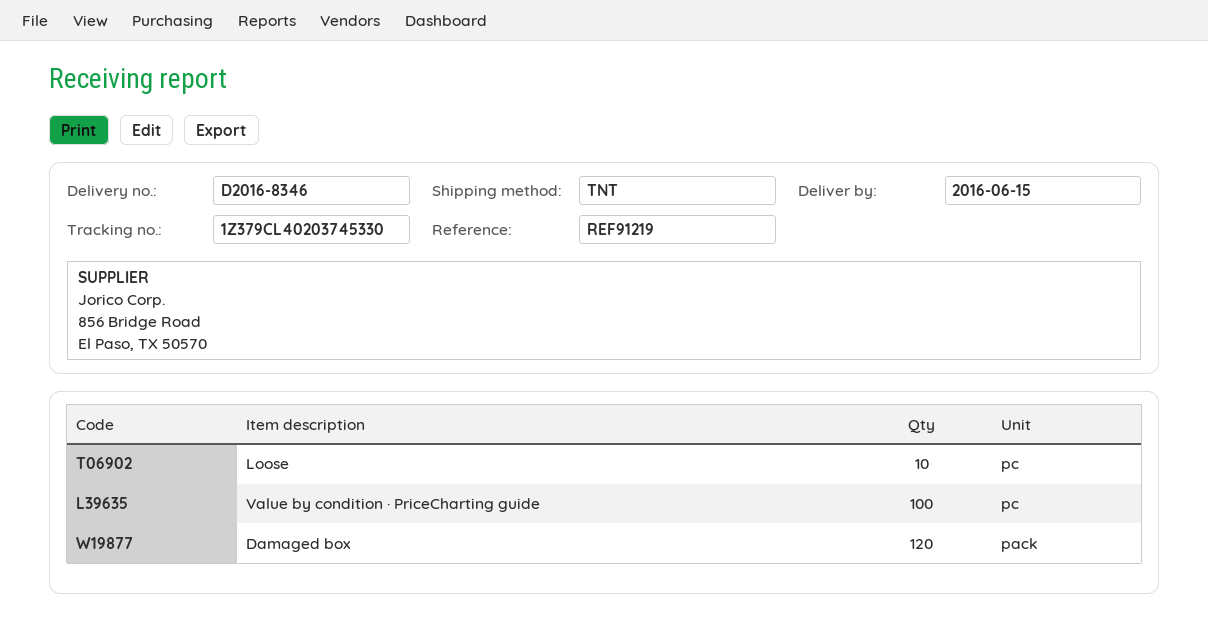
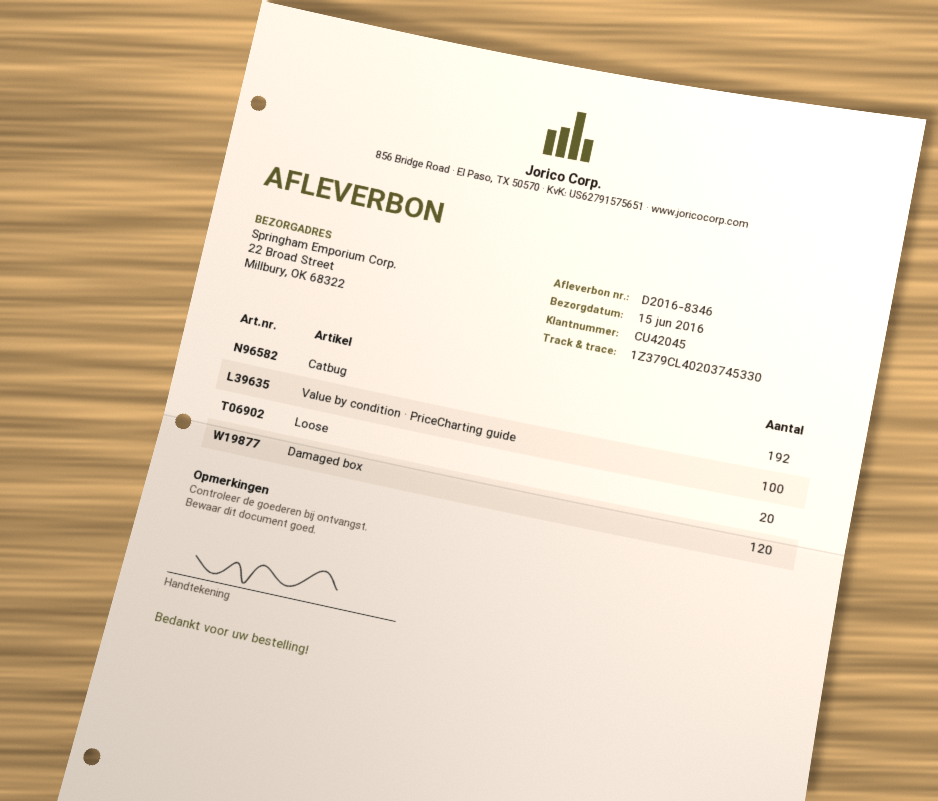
Loose: 10 -> 20
Catbug: none -> 192

